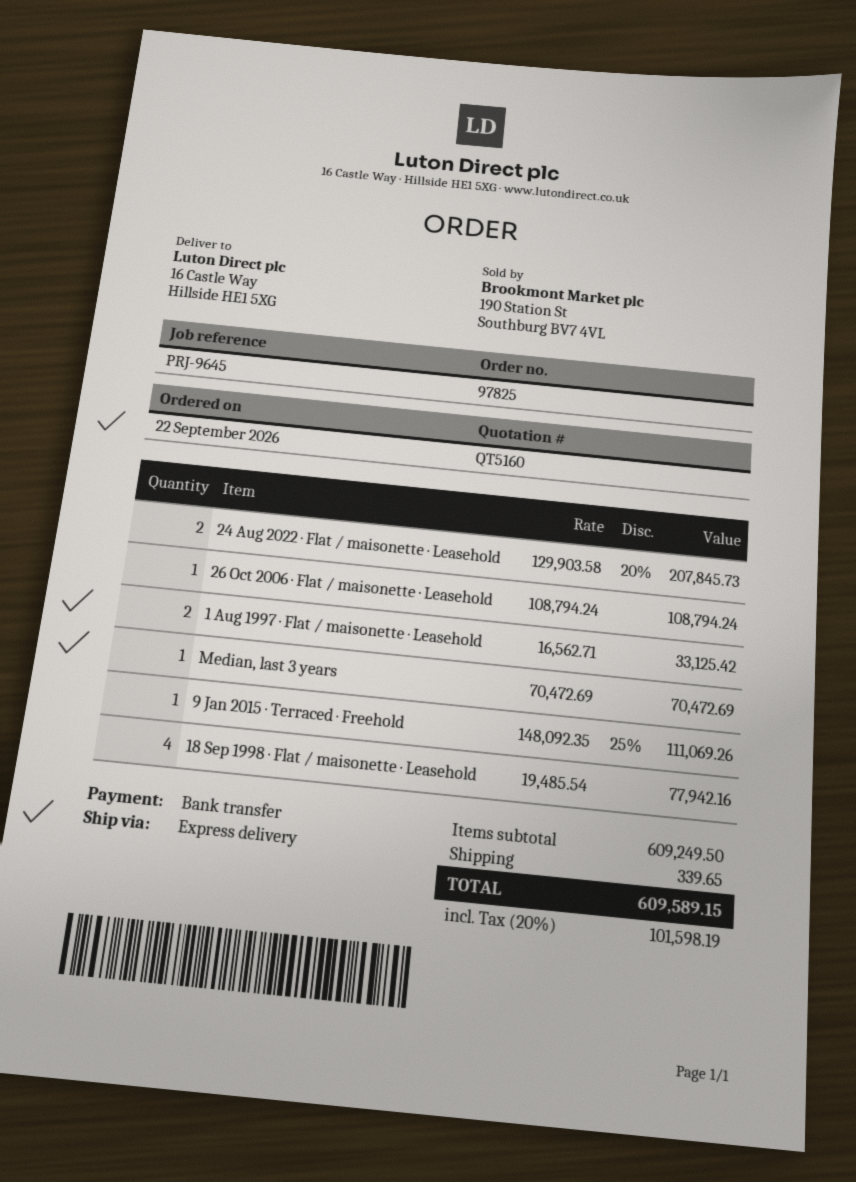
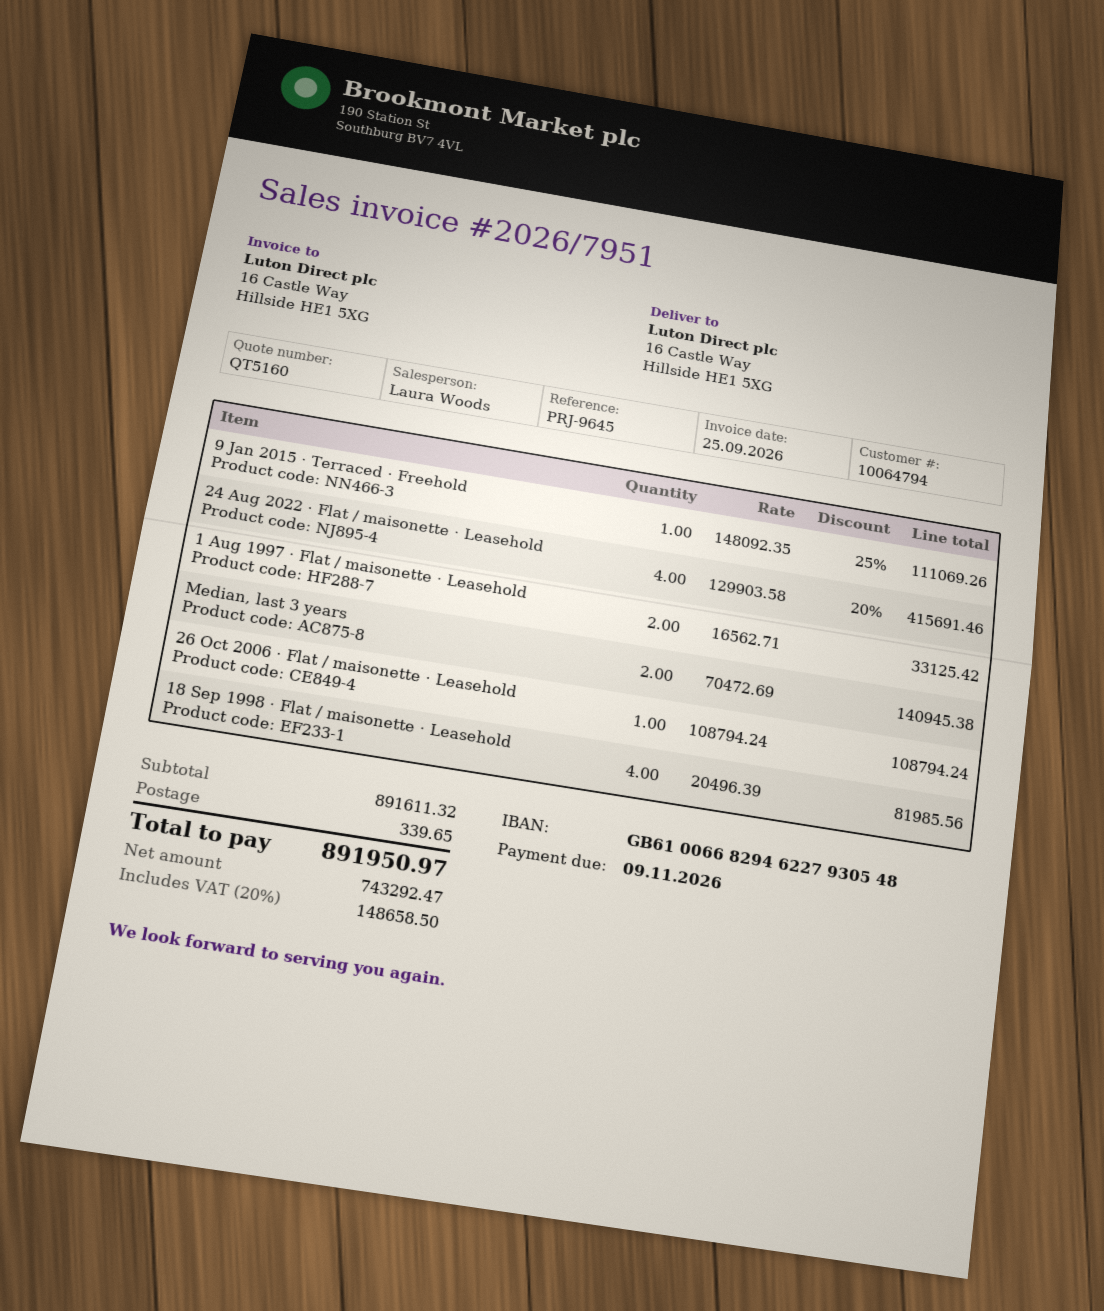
24 Aug 2022 · Flat / maisonette · Leasehold: 2 x 129903.58 - 20% = 207845.73 -> 4 x 129903.58 - 20% = 415691.46
Median, last 3 years: 1 x 70472.69 = 70472.69 -> 2 x 70472.69 = 140945.38
18 Sep 1998 · Flat / maisonette · Leasehold: 4 x 19485.54 = 77942.16 -> 4 x 20496.39 = 81985.56
subtotal: 609249.50 -> 891611.32
tax: 20% = 101598.19 -> 20% = 148658.50
total: 609589.15 -> 891950.97

